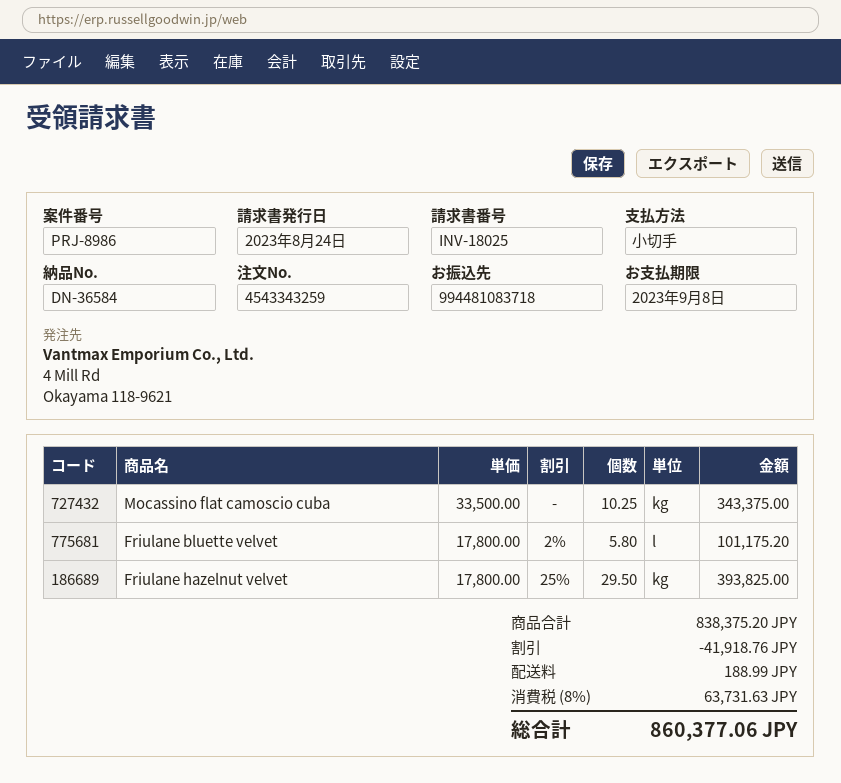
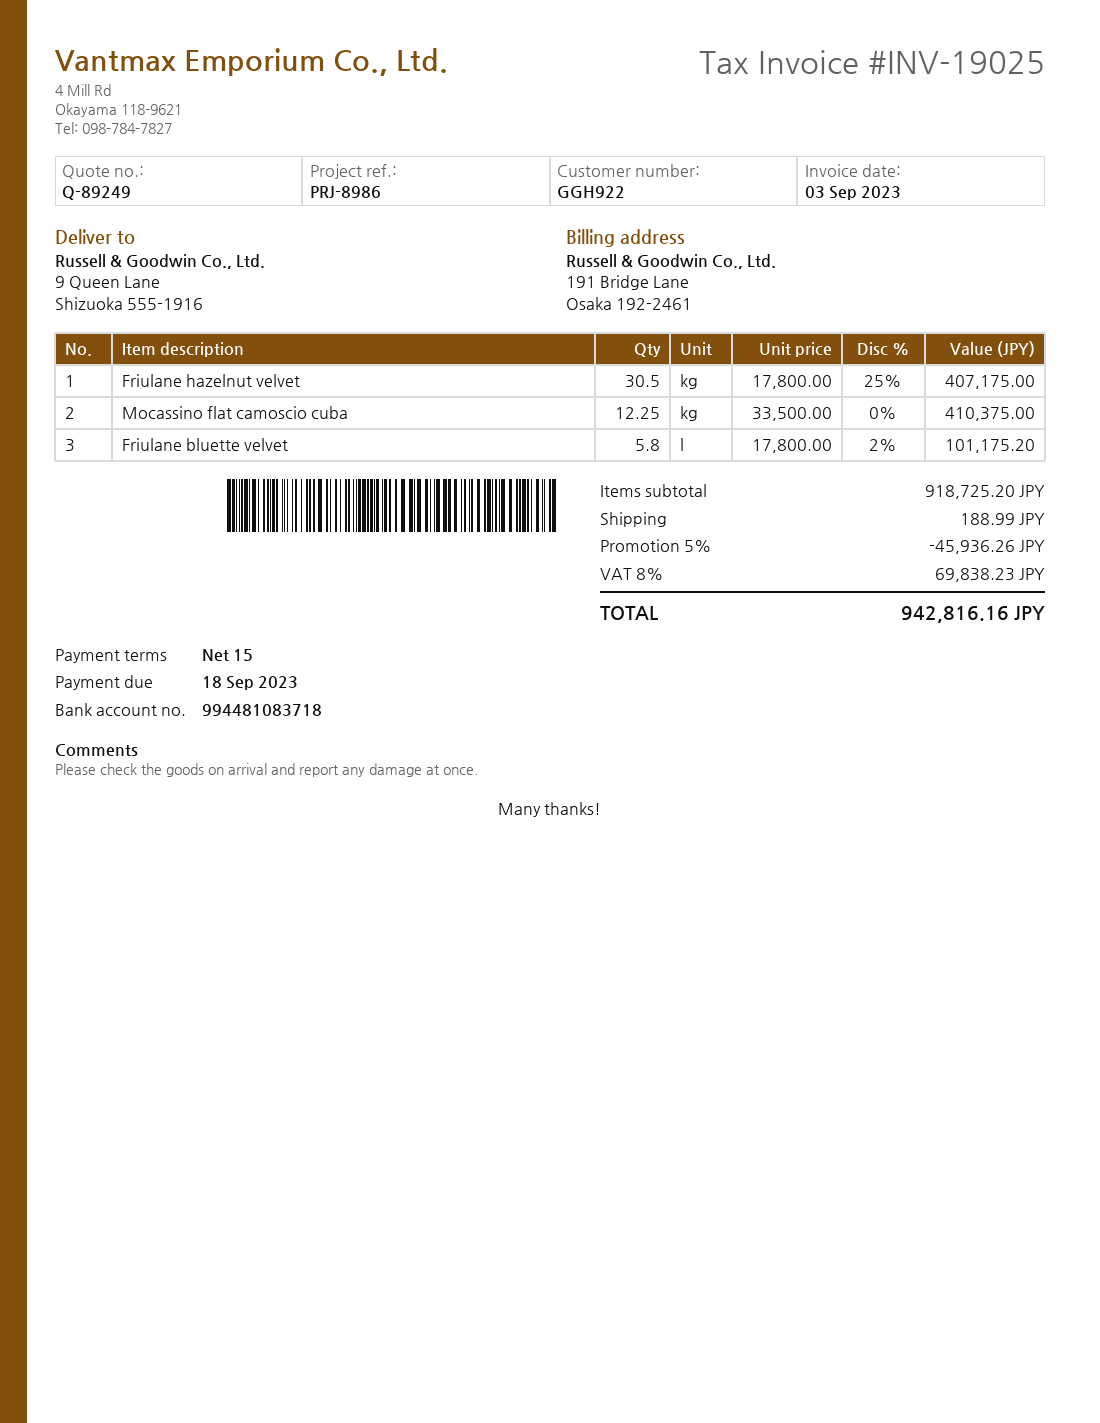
invoice number: INV-18025 -> INV-19025
invoice date: 2023-08-24 -> 2023-09-03
due date: 2023-09-08 -> 2023-09-18
Mocassino flat camoscio cuba: 10.25 x 33500.00 = 343375.00 -> 12.25 x 33500.00 = 410375.00
Friulane hazelnut velvet: 29.5 x 17800.00 - 25% = 393825.00 -> 30.5 x 17800.00 - 25% = 407175.00
subtotal: 838375.20 -> 918725.20
discount: 41918.76 -> 45936.26
tax: 8% = 63731.63 -> 8% = 69838.23
total: 860377.06 -> 942816.16

